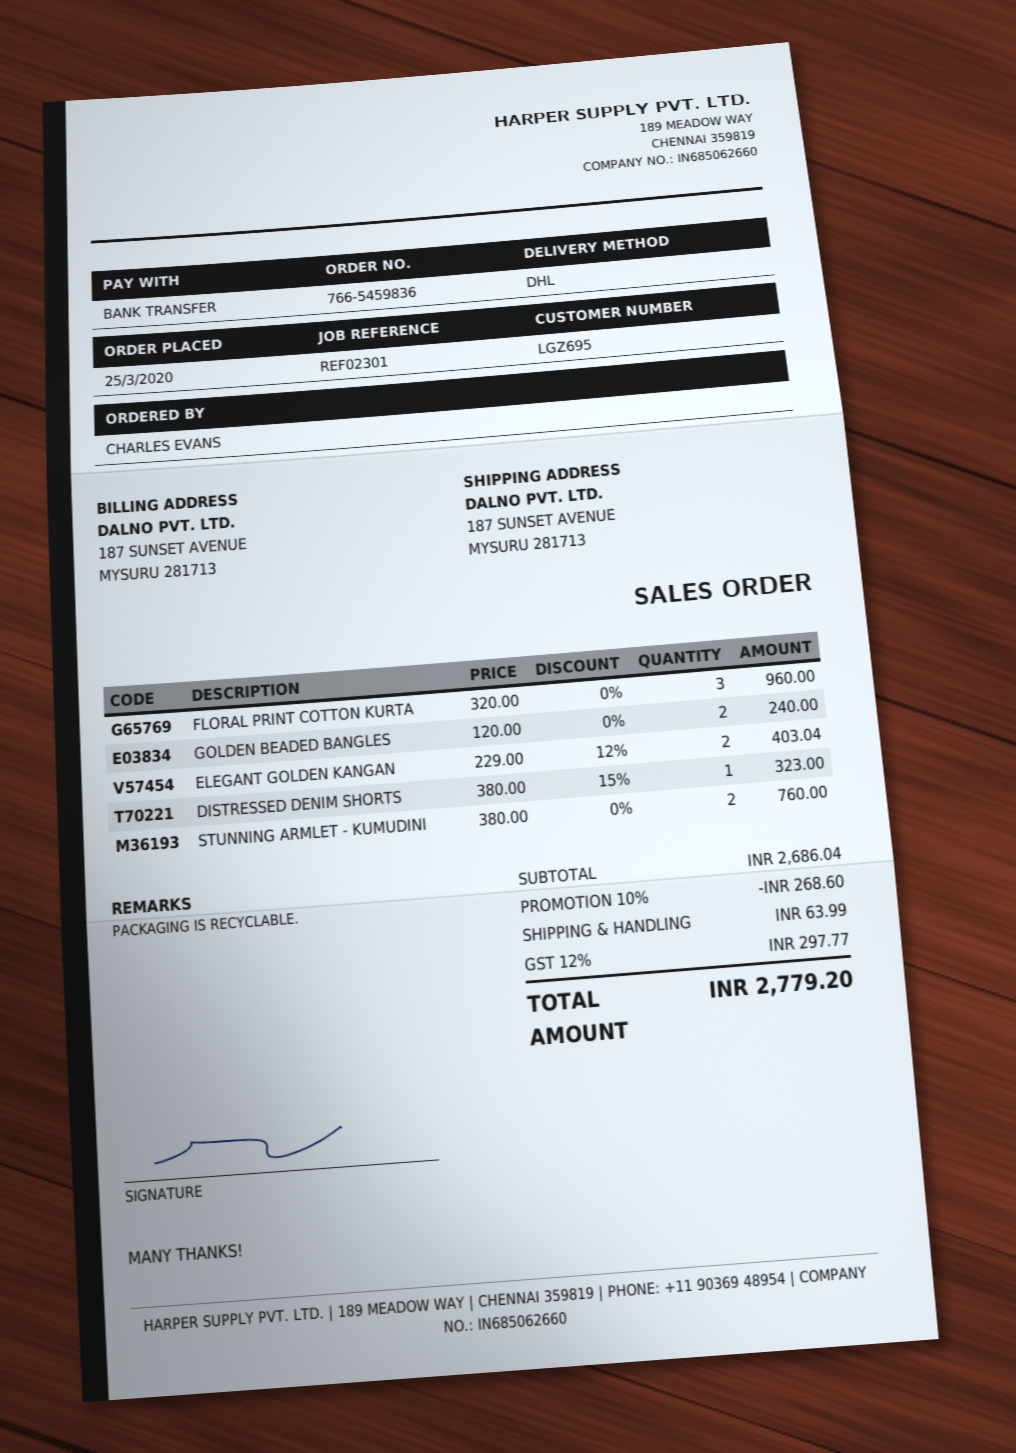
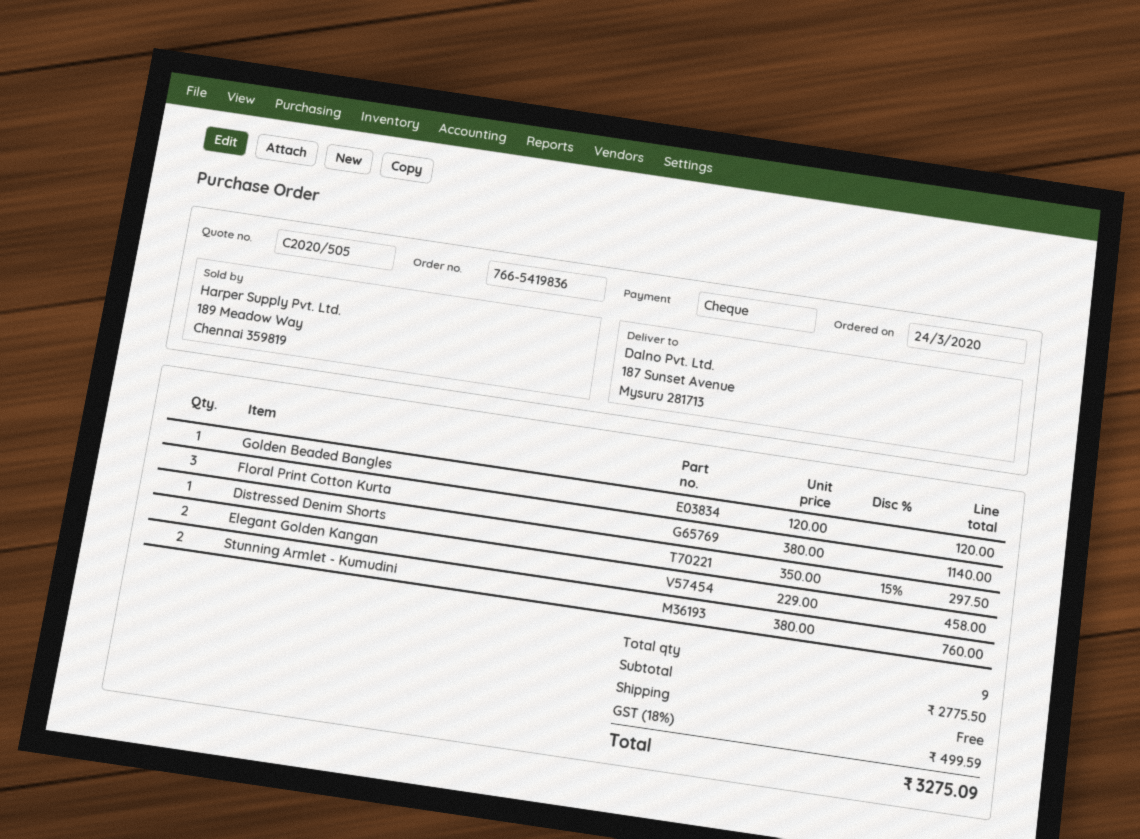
order number: 766-5459836 -> 766-5419836
order date: 2020-03-25 -> 2020-03-24
payment method: bank transfer -> cheque
FLORAL PRINT COTTON KURTA: 3 x 320.00 = 960.00 -> 3 x 380.00 = 1140.00
GOLDEN BEADED BANGLES: 2 x 120.00 = 240.00 -> 1 x 120.00 = 120.00
ELEGANT GOLDEN KANGAN: 2 x 229.00 - 12% = 403.04 -> 2 x 229.00 = 458.00
DISTRESSED DENIM SHORTS: 1 x 380.00 - 15% = 323.00 -> 1 x 350.00 - 15% = 297.50
subtotal: 2686.04 -> 2775.50
discount: 10% = 268.60 -> none
shipping: 63.99 -> 0.00
tax: 12% = 297.77 -> 18% = 499.59
total: 2779.20 -> 3275.09

